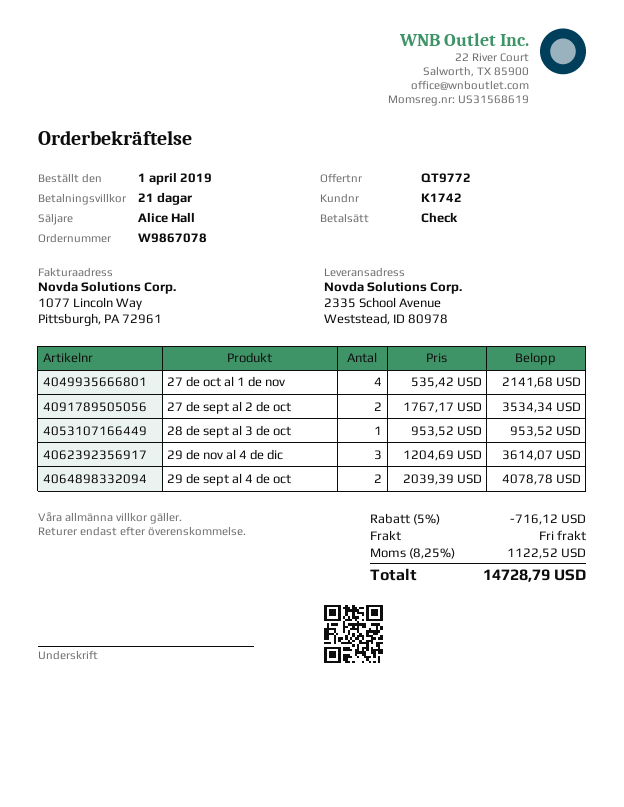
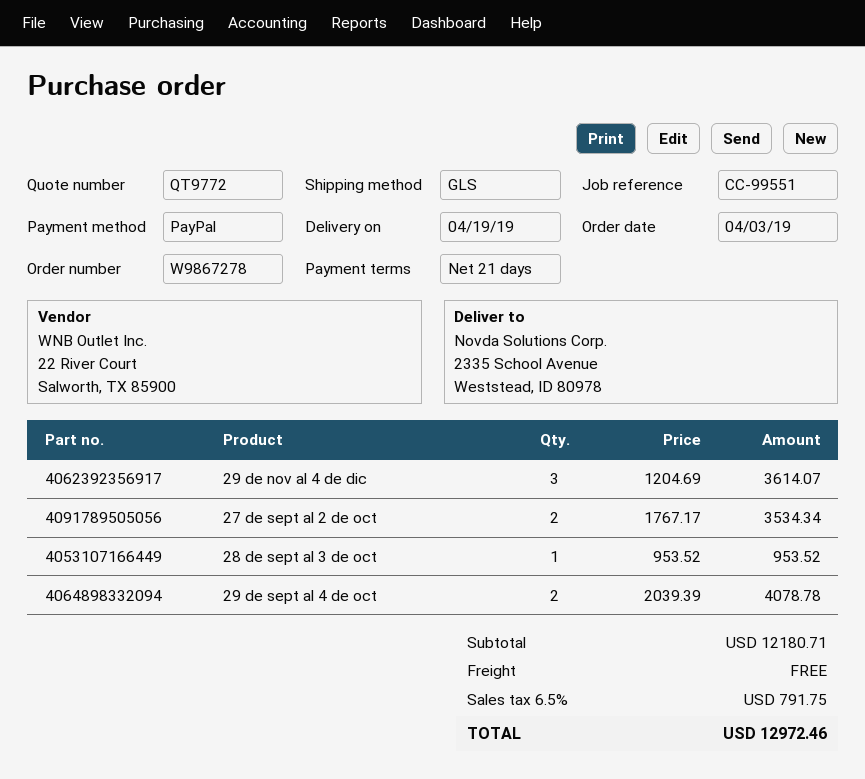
order number: W9867078 -> W9867278
order date: 2019-04-01 -> 2019-04-03
payment method: cheque -> PayPal
27 de oct al 1 de nov: 4 x 535.42 = 2141.68 -> none
discount: 5% = 716.12 -> none
tax: 8.25% = 1122.52 -> 6.5% = 791.75
total: 14728.79 -> 12972.46

